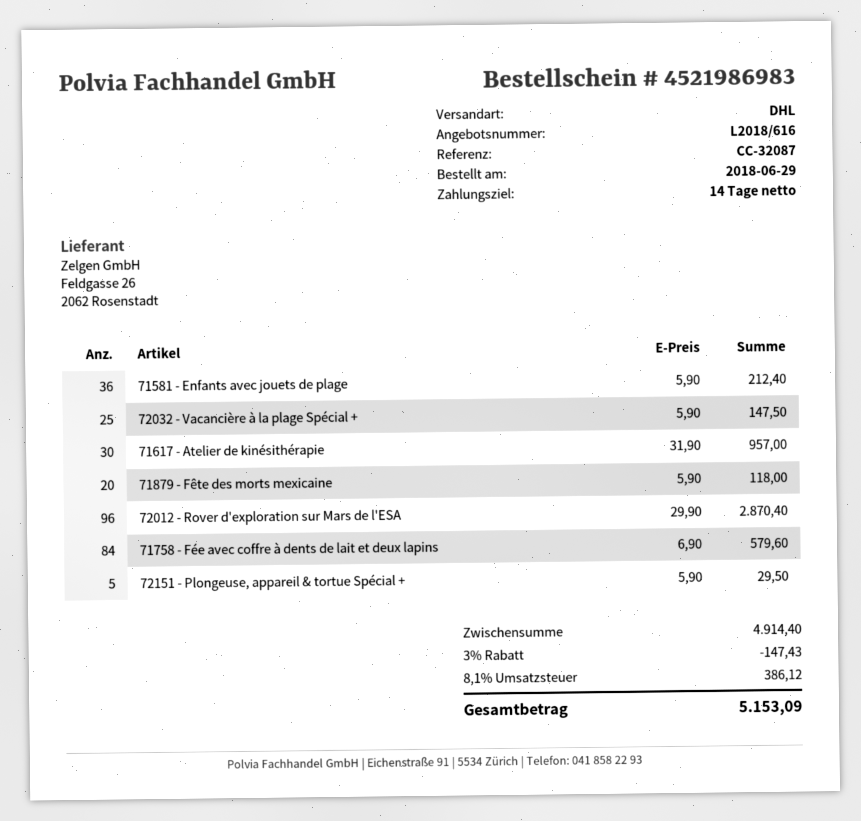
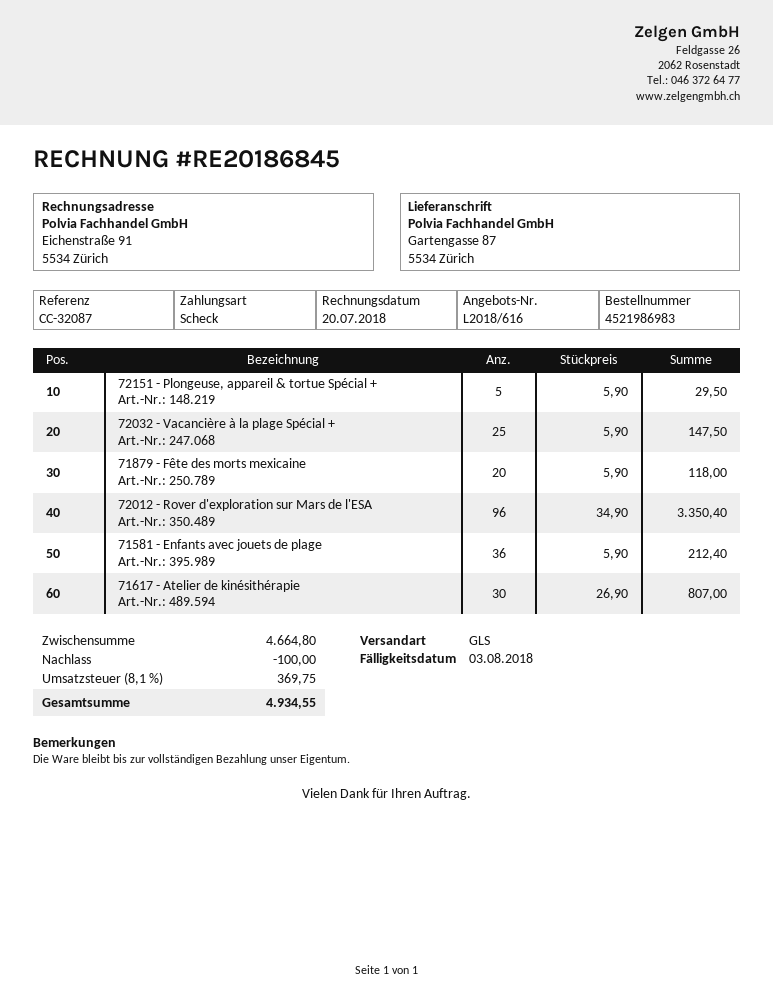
shipping method: DHL -> GLS
71617 - Atelier de kinésithérapie: 30 x 31.90 = 957.00 -> 30 x 26.90 = 807.00
72012 - Rover d'exploration sur Mars de l'ESA: 96 x 29.90 = 2870.40 -> 96 x 34.90 = 3350.40
71758 - Fée avec coffre à dents de lait et deux lapins: 84 x 6.90 = 579.60 -> none
subtotal: 4914.40 -> 4664.80
discount: 147.43 -> 100.00
tax: 8.1% = 386.12 -> 8.1% = 369.75
total: 5153.09 -> 4934.55

